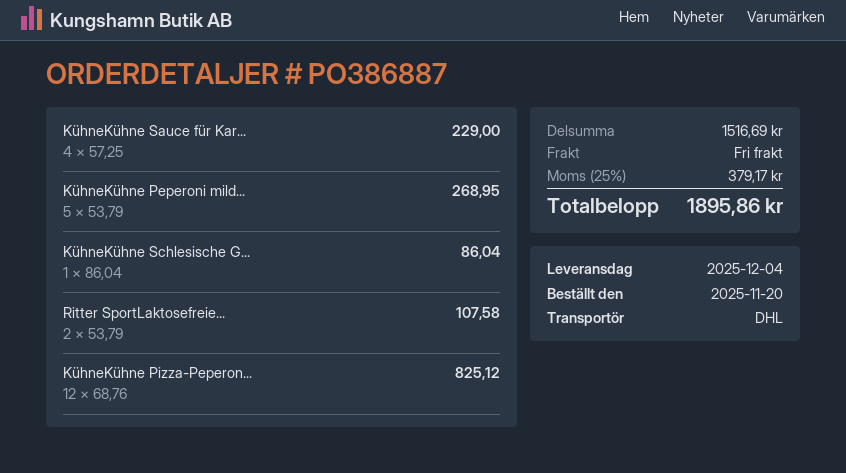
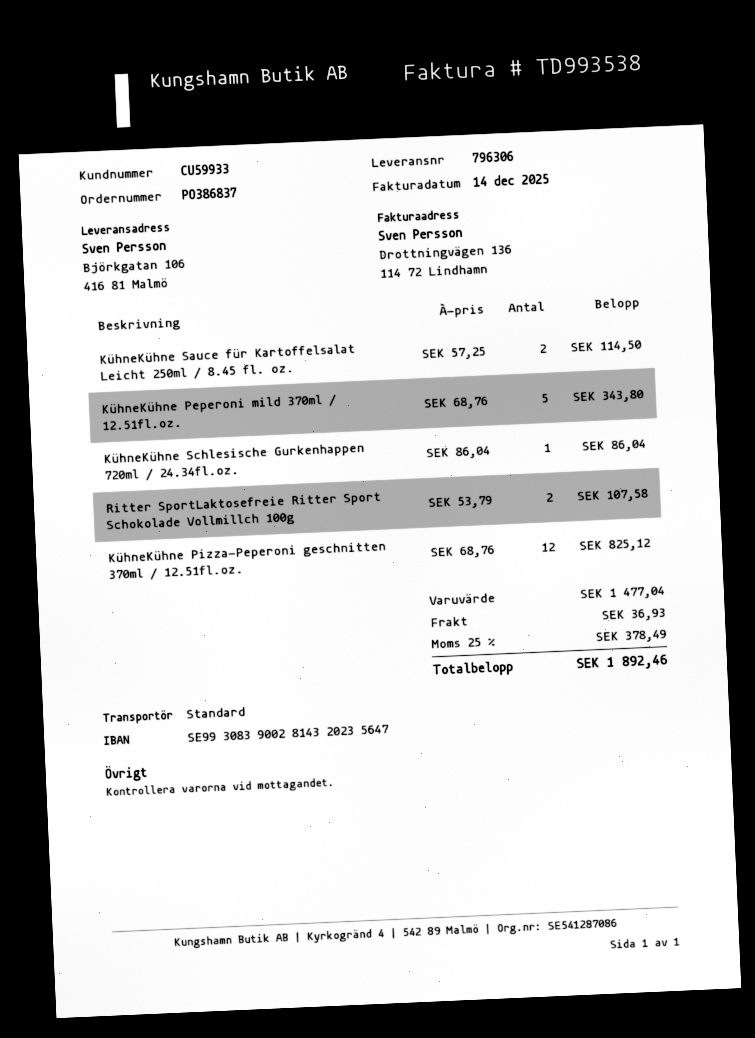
order number: PO386887 -> PO386837
shipping method: DHL -> standard
KühneKühne Sauce für Kar...: 4 x 57.25 = 229.00 -> 2 x 57.25 = 114.50
KühneKühne Peperoni mild...: 5 x 53.79 = 268.95 -> 5 x 68.76 = 343.80
subtotal: 1516.69 -> 1477.04
shipping: 0.00 -> 36.93
tax: 25% = 379.17 -> 25% = 378.49
total: 1895.86 -> 1892.46

